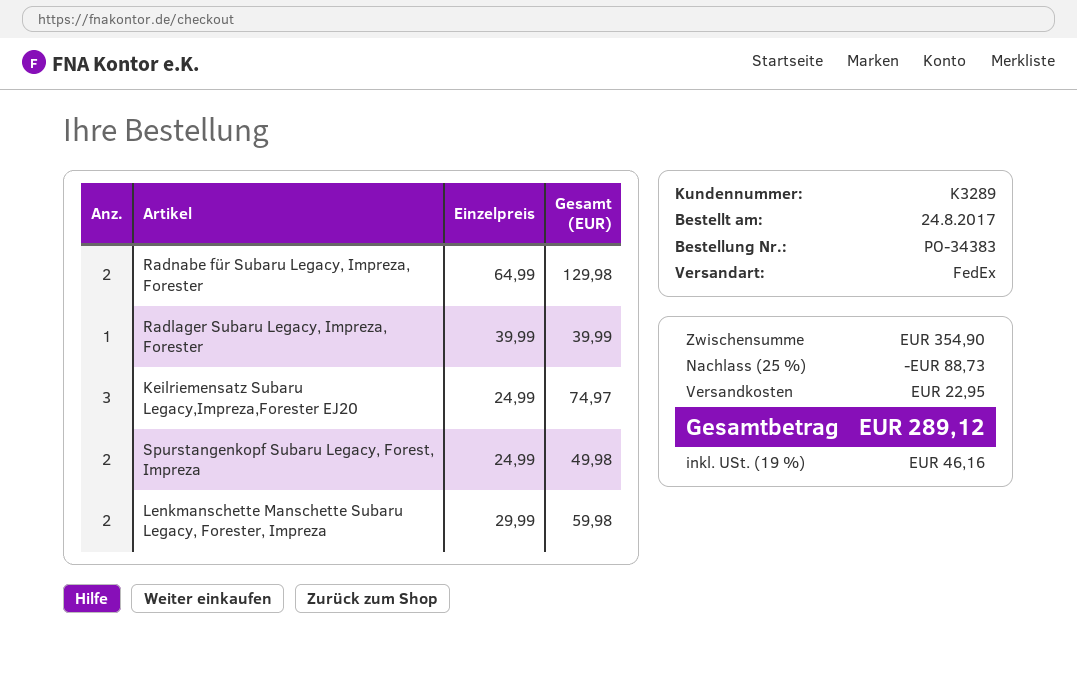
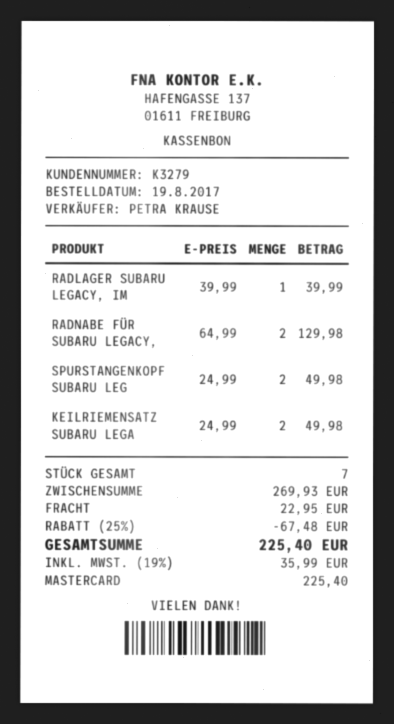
order date: 2017-08-24 -> 2017-08-19
customer number: K3289 -> K3279
Keilriemensatz Subaru Legacy,Impreza,Forester EJ20: 3 x 24.99 = 74.97 -> 2 x 24.99 = 49.98
Lenkmanschette Manschette Subaru Legacy, Forester, Impreza: 2 x 29.99 = 59.98 -> none
subtotal: 354.90 -> 269.93
discount: 25% = 88.73 -> 25% = 67.48
tax: 19% = 46.16 -> 19% = 35.99
total: 289.12 -> 225.40

